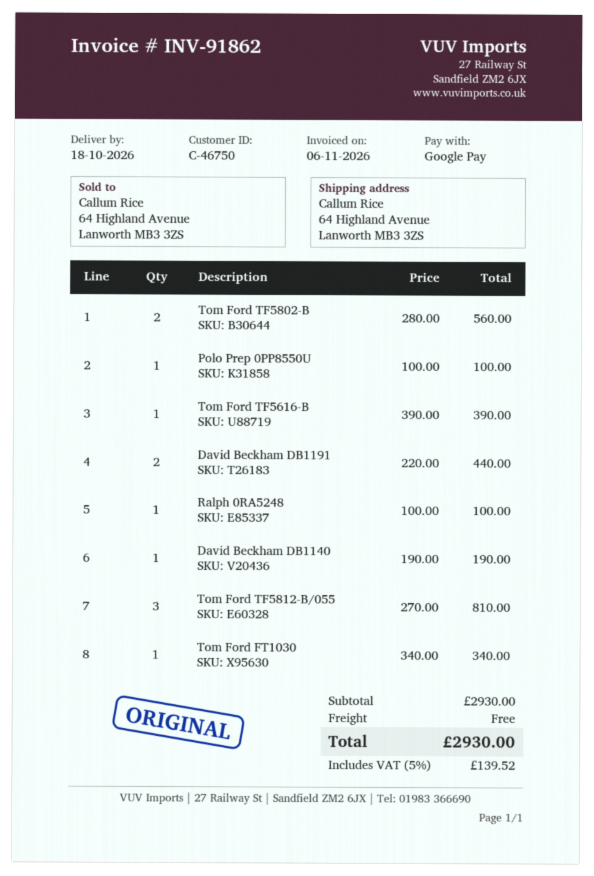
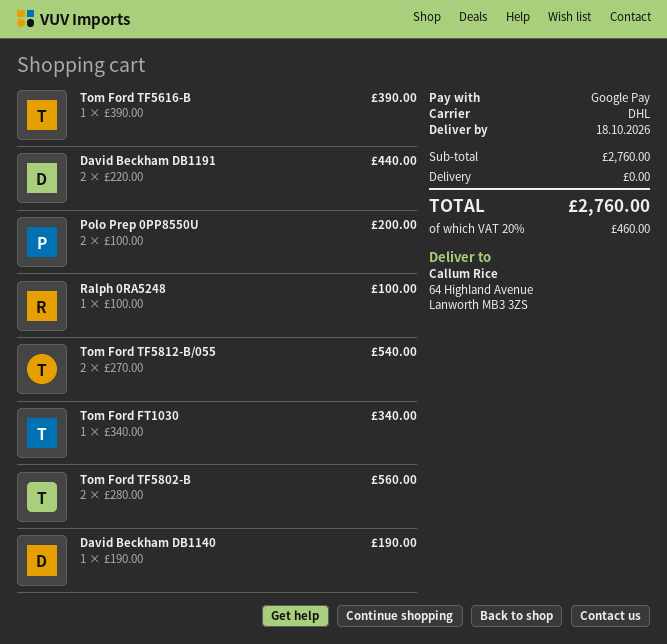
Polo Prep 0PP8550U: 1 x 100.00 = 100.00 -> 2 x 100.00 = 200.00
Tom Ford TF5812-B/055: 3 x 270.00 = 810.00 -> 2 x 270.00 = 540.00
subtotal: 2930.00 -> 2760.00
tax: 5% = 139.52 -> 20% = 460.00
total: 2930.00 -> 2760.00

